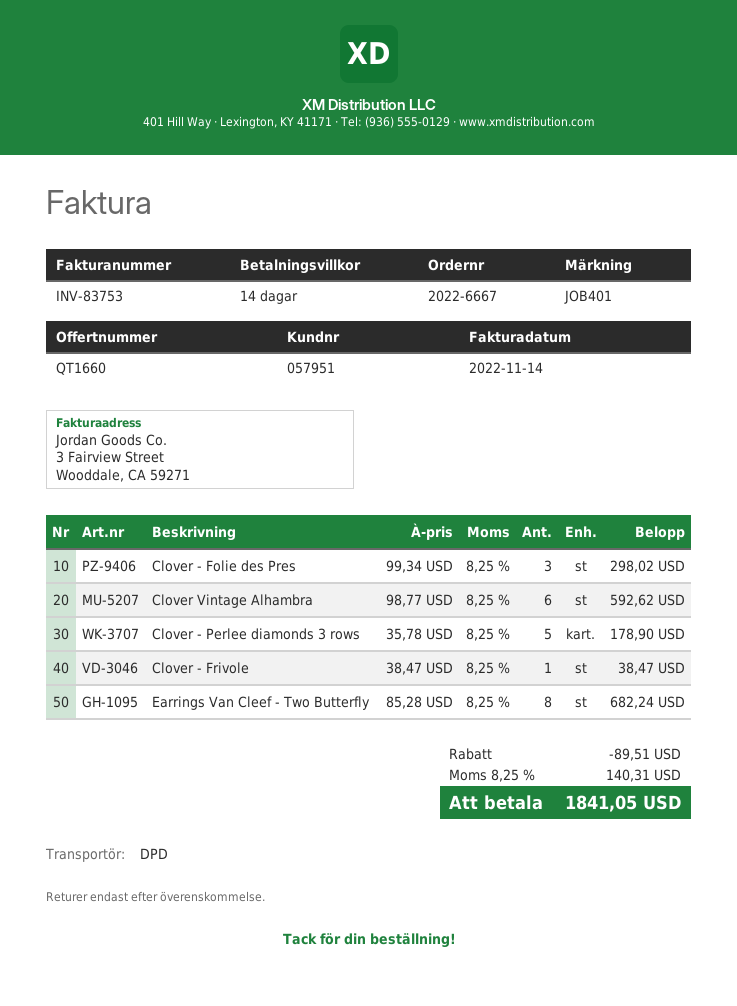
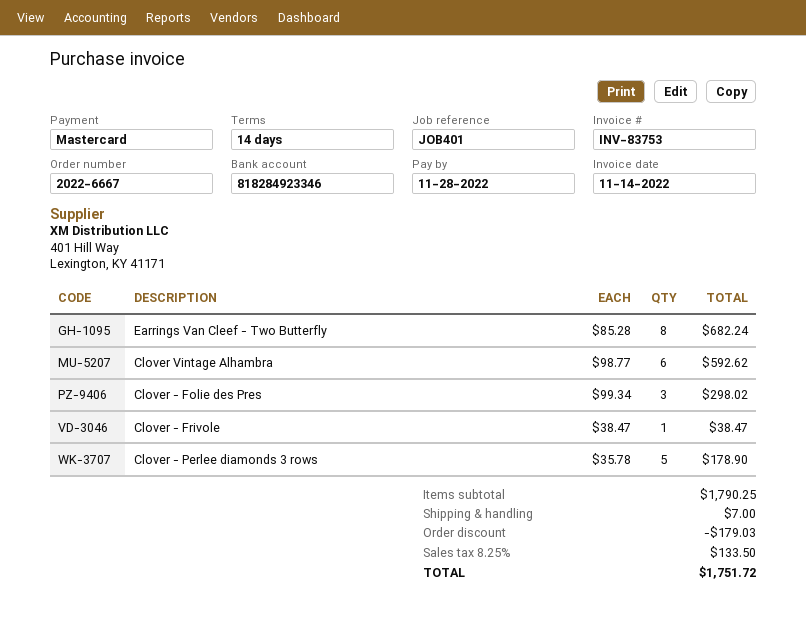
discount: 89.51 -> 179.03
shipping: none -> 7.00
tax: 8.25% = 140.31 -> 8.25% = 133.50
total: 1841.05 -> 1751.72

